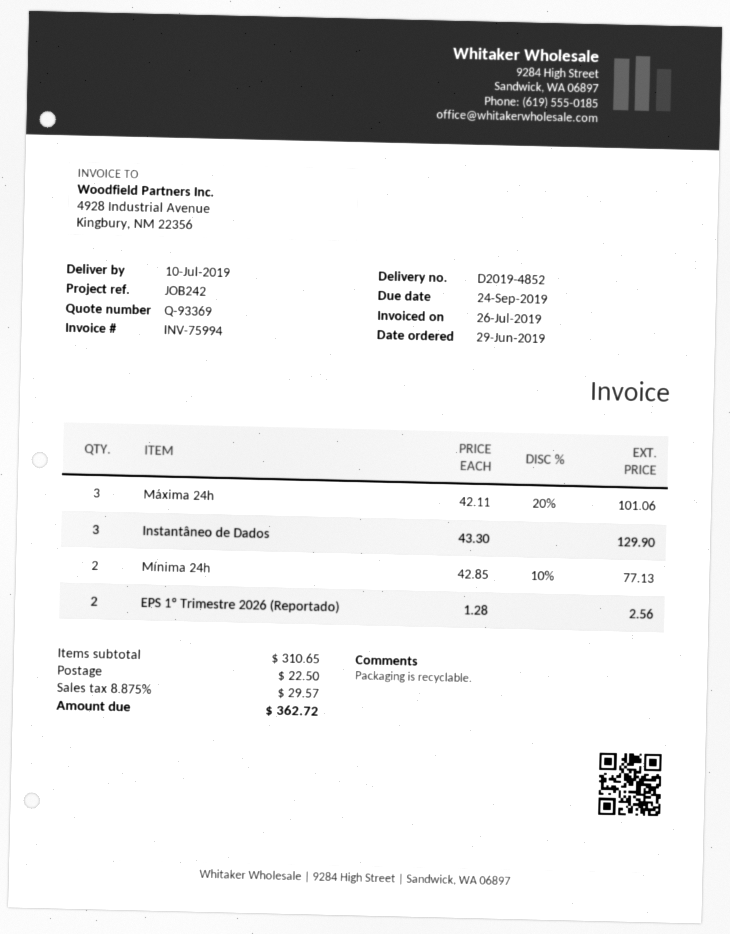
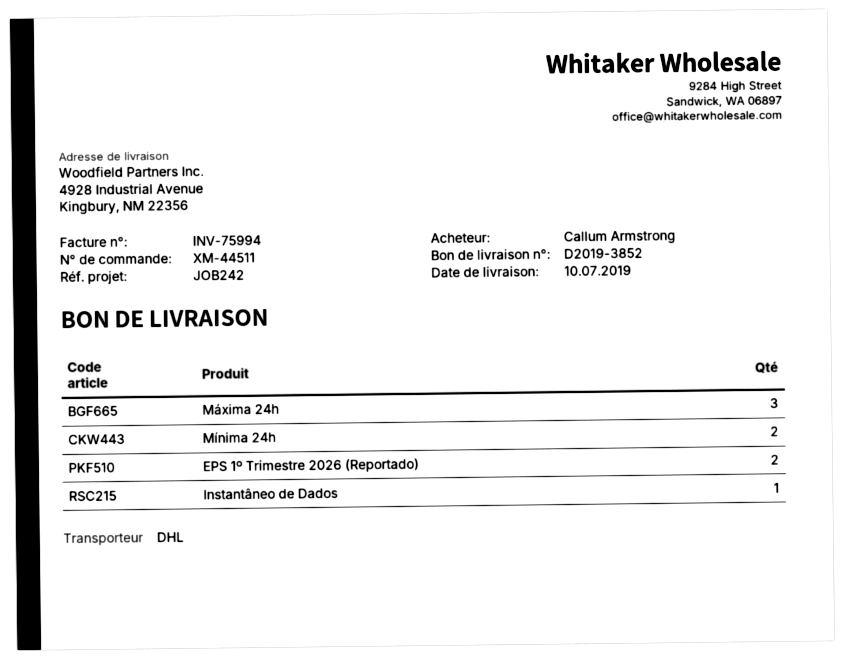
delivery note number: D2019-4852 -> D2019-3852
Instantâneo de Dados: 3 -> 1

